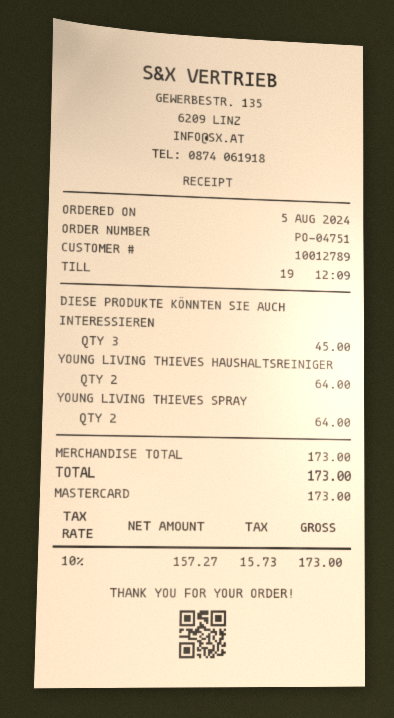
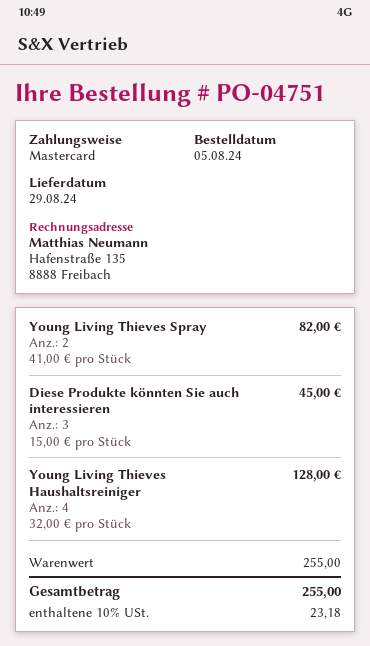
YOUNG LIVING THIEVES HAUSHALTSREINIGER: 2 for 64.00 -> 4 for 128.00
YOUNG LIVING THIEVES SPRAY: 2 for 64.00 -> 2 for 82.00
subtotal: 173.00 -> 255.00
tax: 10% = 15.73 -> 10% = 23.18
total: 173.00 -> 255.00

